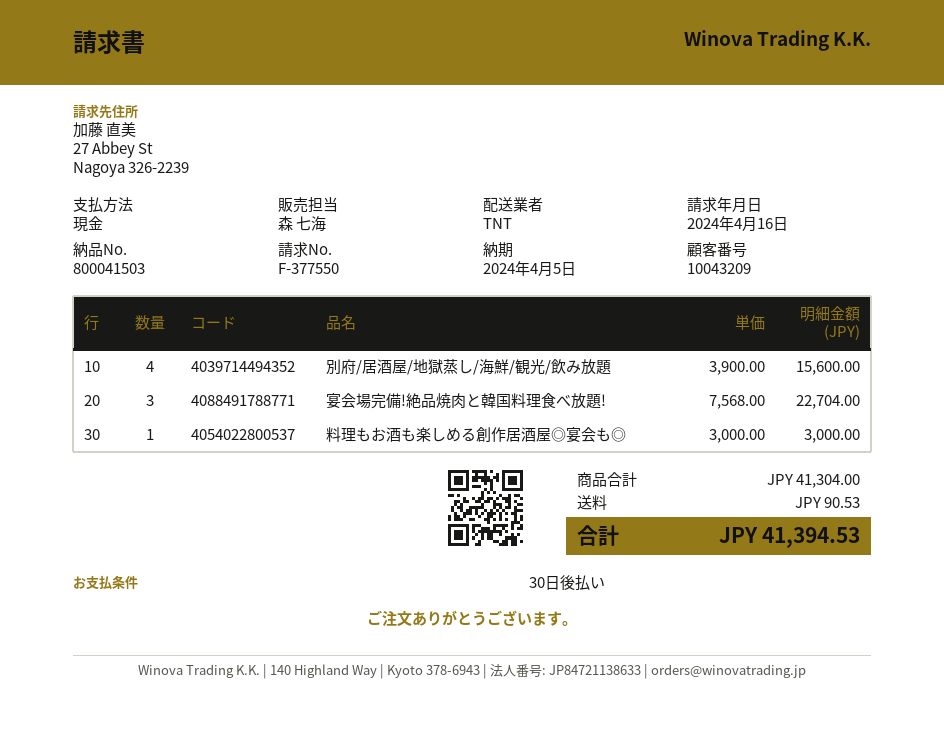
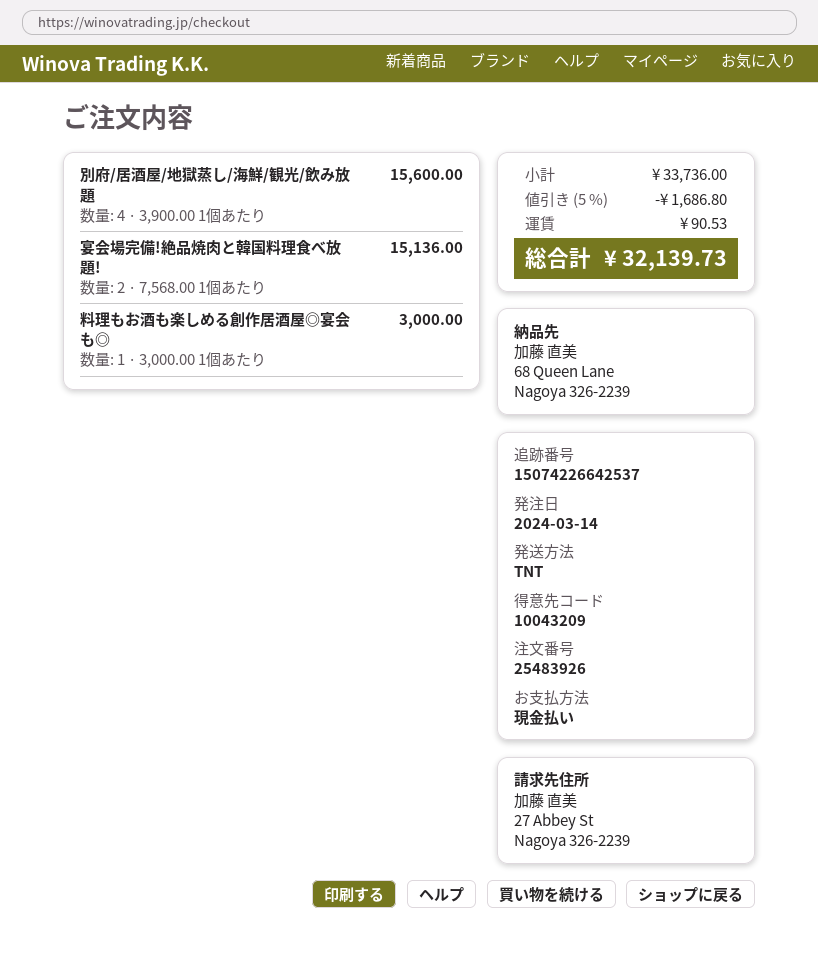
宴会場完備!絶品焼肉と韓国料理食べ放題!: 3 x 7568.00 = 22704.00 -> 2 x 7568.00 = 15136.00
subtotal: 41304.00 -> 33736.00
discount: none -> 5% = 1686.80
total: 41394.53 -> 32139.73

